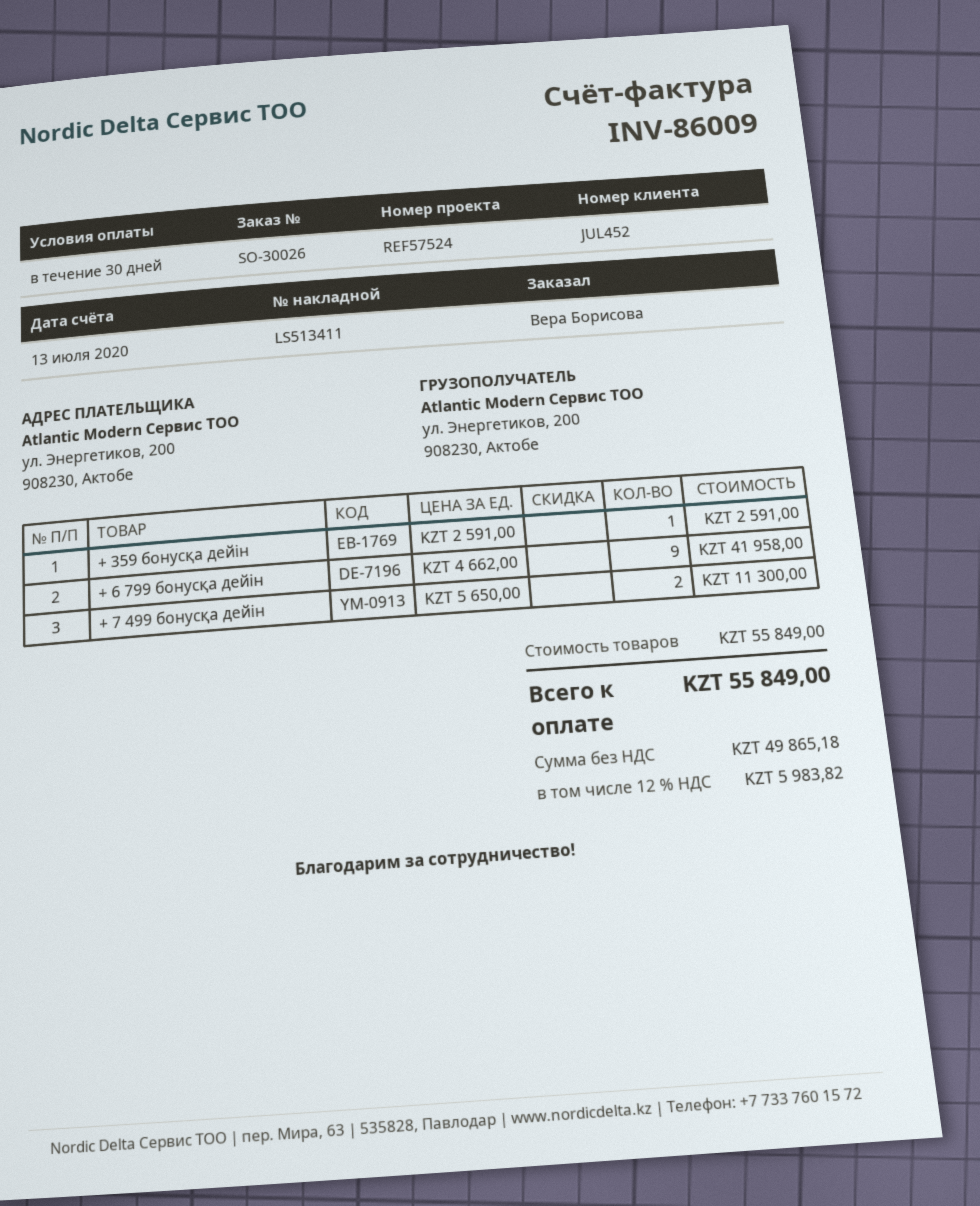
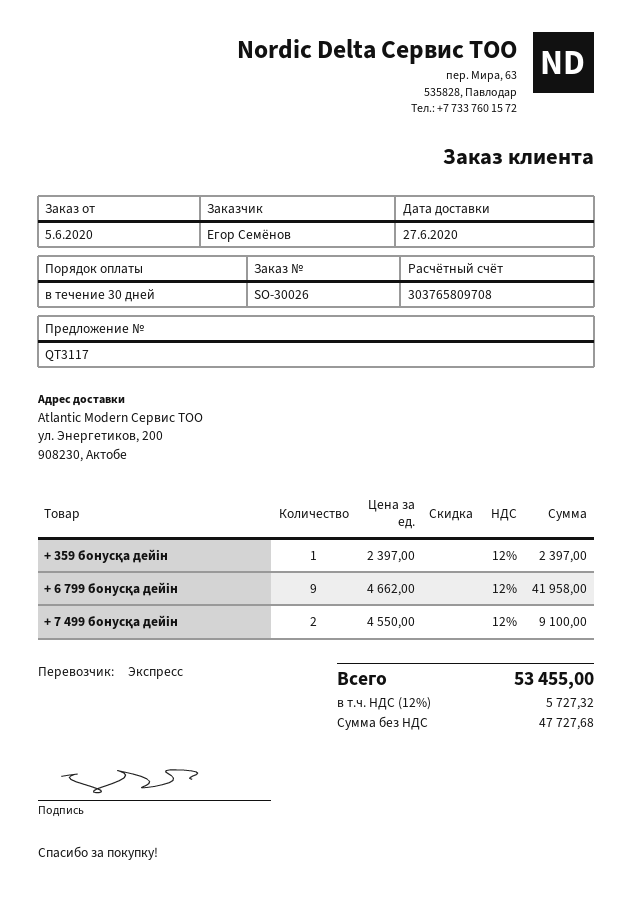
ordered by: Вера Борисова -> Егор Семёнов
+ 359 бонусқа дейін: 1 x 2591.00 = 2591.00 -> 1 x 2397.00 = 2397.00
+ 7 499 бонусқа дейін: 2 x 5650.00 = 11300.00 -> 2 x 4550.00 = 9100.00
net: 49865.18 -> 47727.68
tax: 12% = 5983.82 -> 12% = 5727.32
total: 55849.00 -> 53455.00

